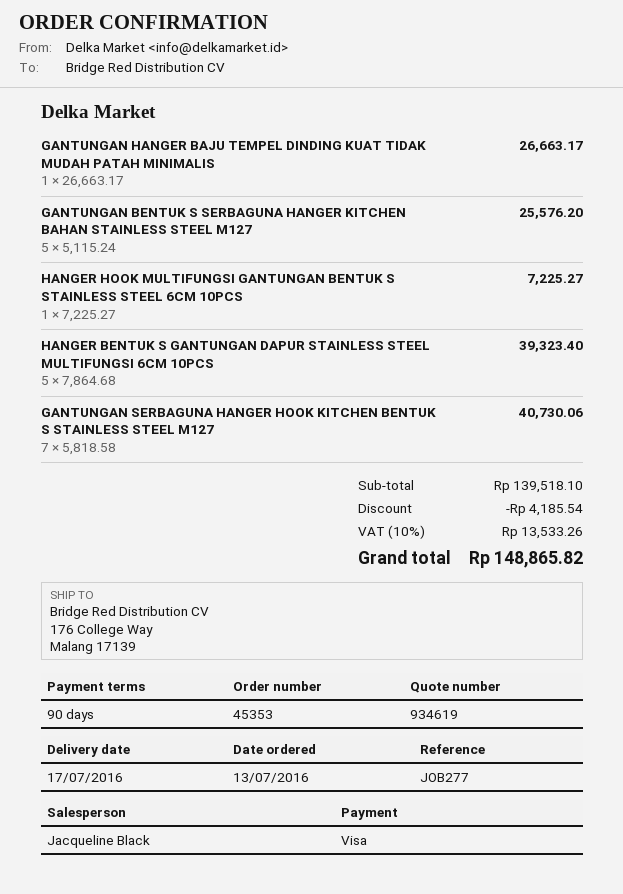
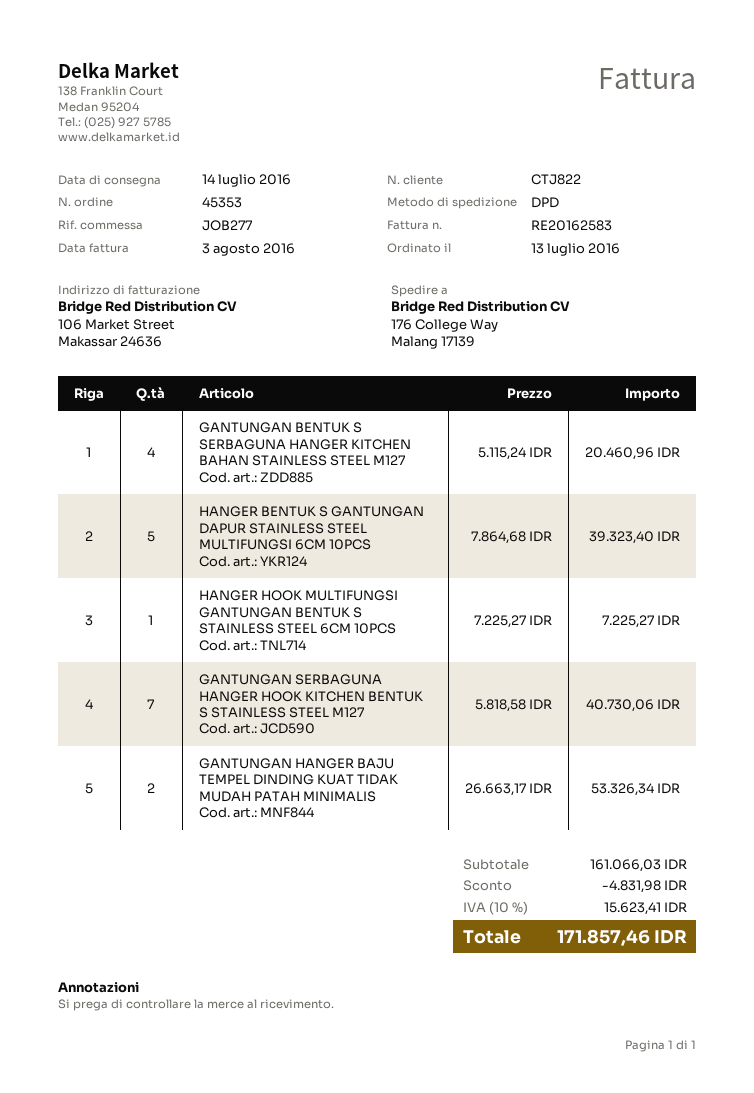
delivery date: 2016-07-17 -> 2016-07-14
GANTUNGAN HANGER BAJU TEMPEL DINDING KUAT TIDAK MUDAH PATAH MINIMALIS: 1 x 26663.17 = 26663.17 -> 2 x 26663.17 = 53326.34
GANTUNGAN BENTUK S SERBAGUNA HANGER KITCHEN BAHAN STAINLESS STEEL M127: 5 x 5115.24 = 25576.20 -> 4 x 5115.24 = 20460.96
subtotal: 139518.10 -> 161066.03
discount: 4185.54 -> 4831.98
tax: 10% = 13533.26 -> 10% = 15623.41
total: 148865.82 -> 171857.46

